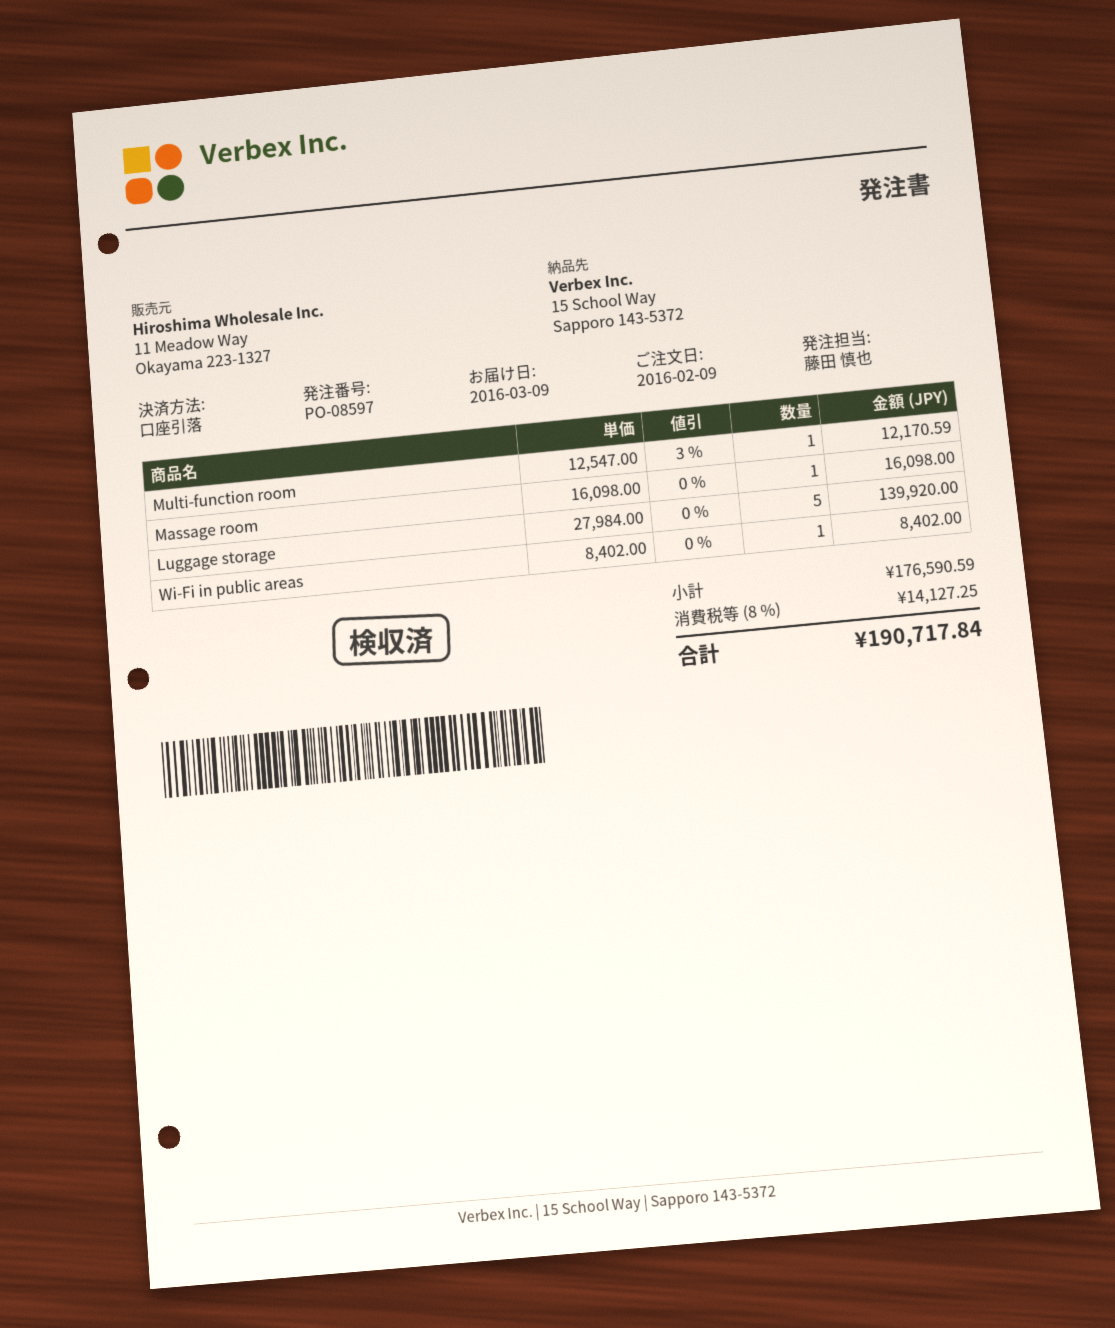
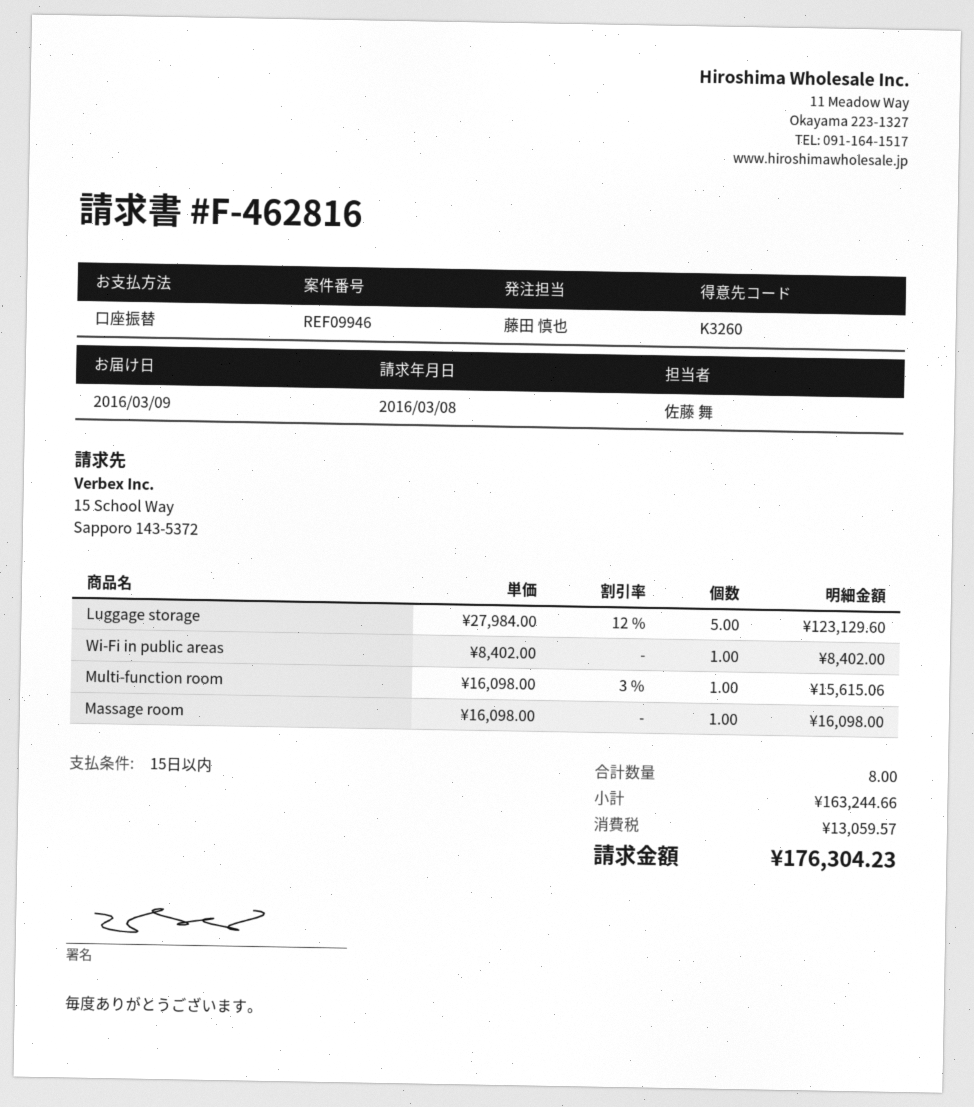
Multi-function room: 1 x 12547.00 - 3% = 12170.59 -> 1 x 16098.00 - 3% = 15615.06
Luggage storage: 5 x 27984.00 = 139920.00 -> 5 x 27984.00 - 12% = 123129.60
subtotal: 176590.59 -> 163244.66
tax: 14127.25 -> 13059.57
total: 190717.84 -> 176304.23

